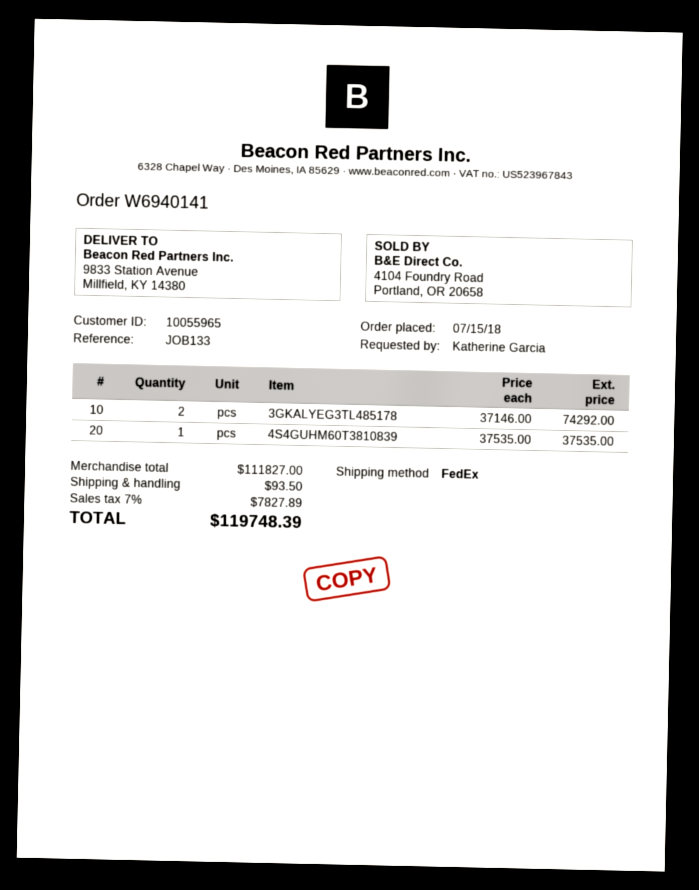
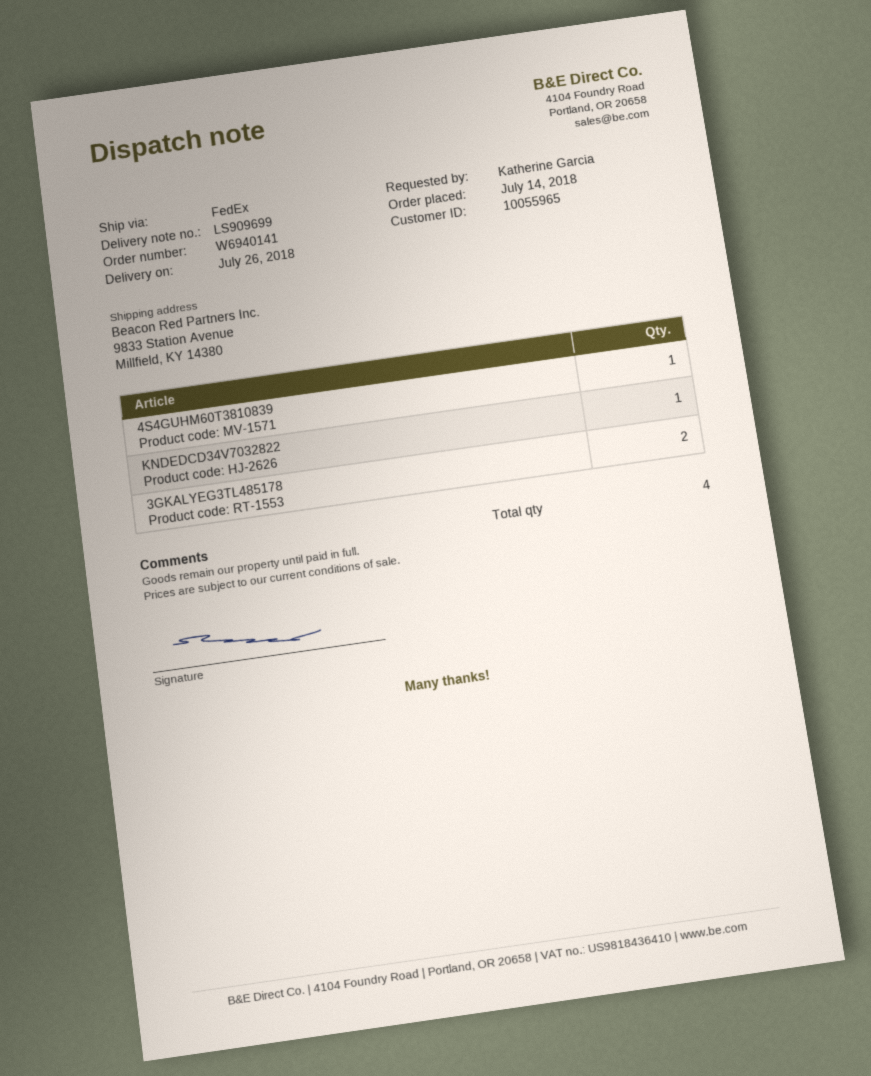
order date: 2018-07-15 -> 2018-07-14
KNDEDCD34V7032822: none -> 1

